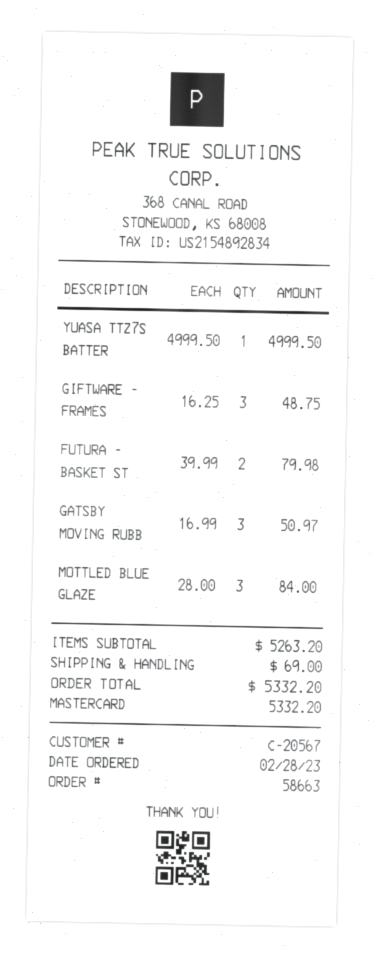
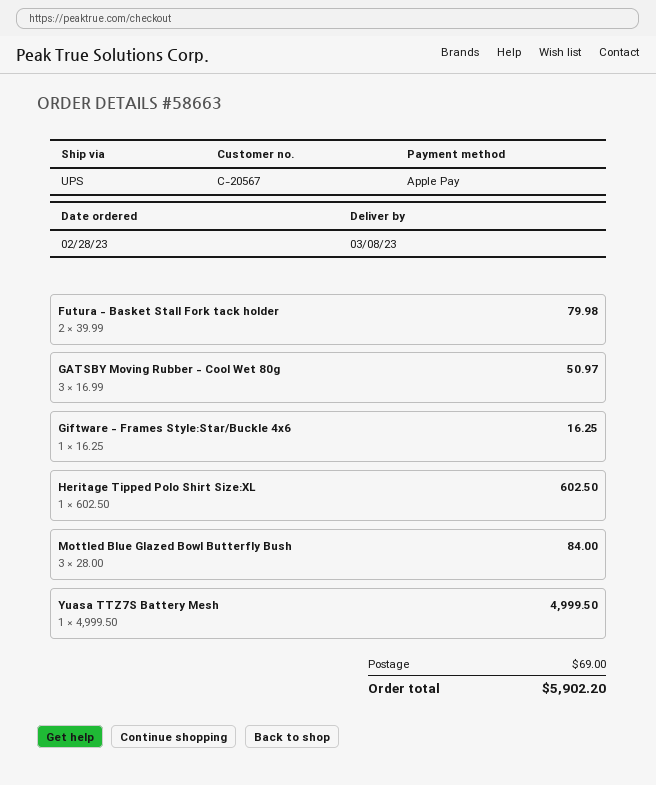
payment method: Mastercard -> Apple Pay
GIFTWARE - FRAMES: 3 x 16.25 = 48.75 -> 1 x 16.25 = 16.25
Heritage Tipped Polo Shirt Size:XL: none -> 1 x 602.50 = 602.50
total: 5332.20 -> 5902.20

